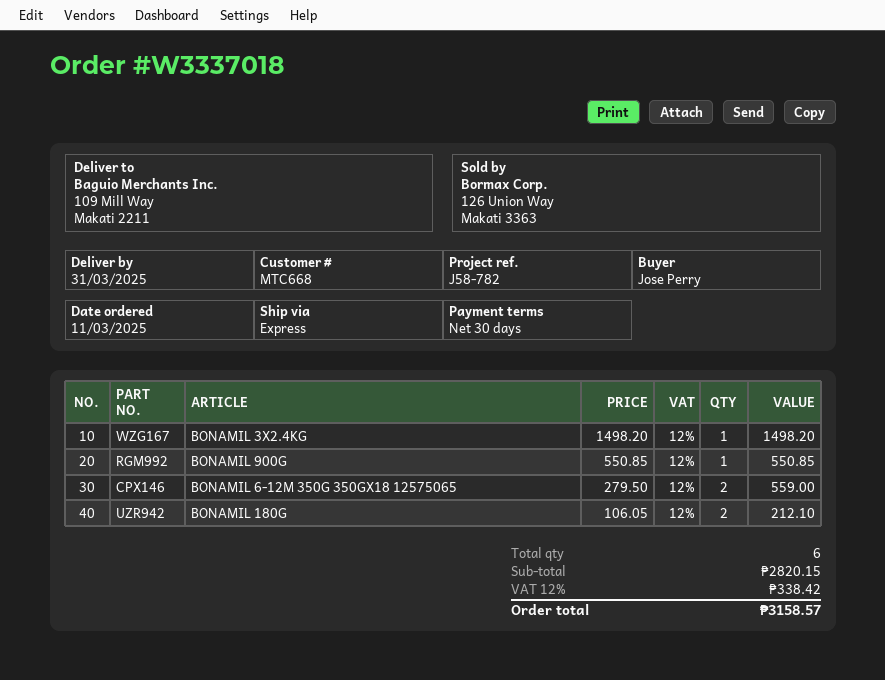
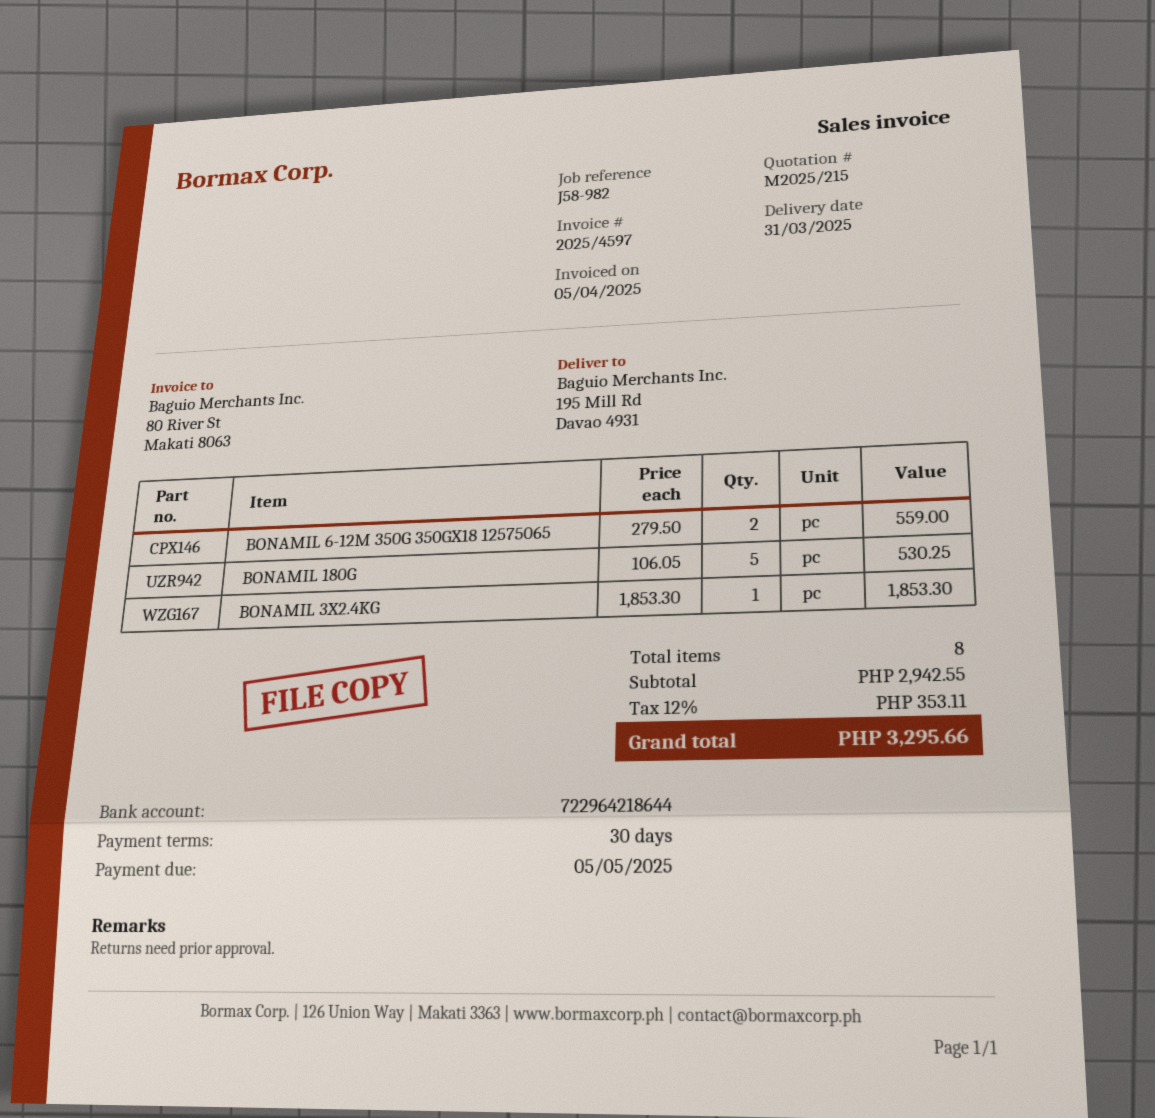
reference: J58-782 -> J58-982
ship to: 109 Mill Way, Makati 2211 -> 195 Mill Rd, Davao 4931
BONAMIL 3X2.4KG: 1 x 1498.20 = 1498.20 -> 1 x 1853.30 = 1853.30
BONAMIL 900G: 1 x 550.85 = 550.85 -> none
BONAMIL 180G: 2 x 106.05 = 212.10 -> 5 x 106.05 = 530.25
total quantity: 6 -> 8
subtotal: 2820.15 -> 2942.55
tax: 12% = 338.42 -> 12% = 353.11
total: 3158.57 -> 3295.66

